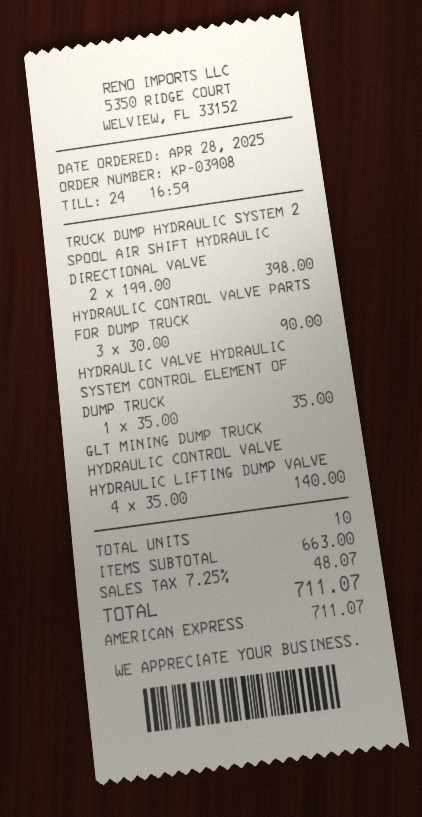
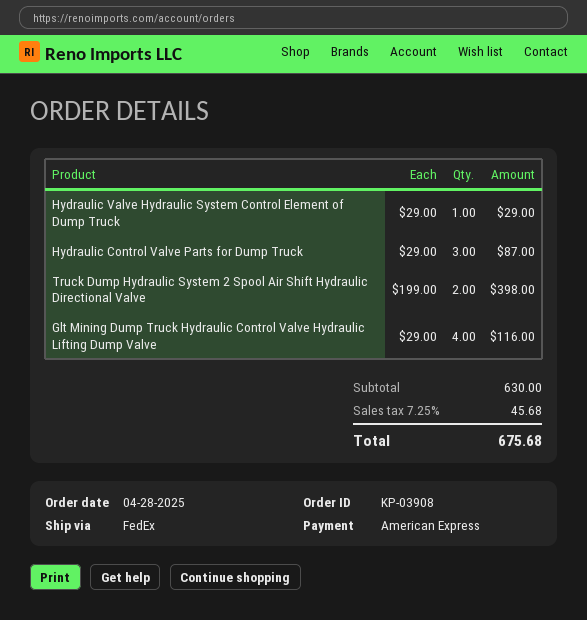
HYDRAULIC CONTROL VALVE PARTS FOR DUMP TRUCK: 3 x 30.00 = 90.00 -> 3 x 29.00 = 87.00
HYDRAULIC VALVE HYDRAULIC SYSTEM CONTROL ELEMENT OF DUMP TRUCK: 1 x 35.00 = 35.00 -> 1 x 29.00 = 29.00
GLT MINING DUMP TRUCK HYDRAULIC CONTROL VALVE HYDRAULIC LIFTING DUMP VALVE: 4 x 35.00 = 140.00 -> 4 x 29.00 = 116.00
subtotal: 663.00 -> 630.00
tax: 7.25% = 48.07 -> 7.25% = 45.68
total: 711.07 -> 675.68

